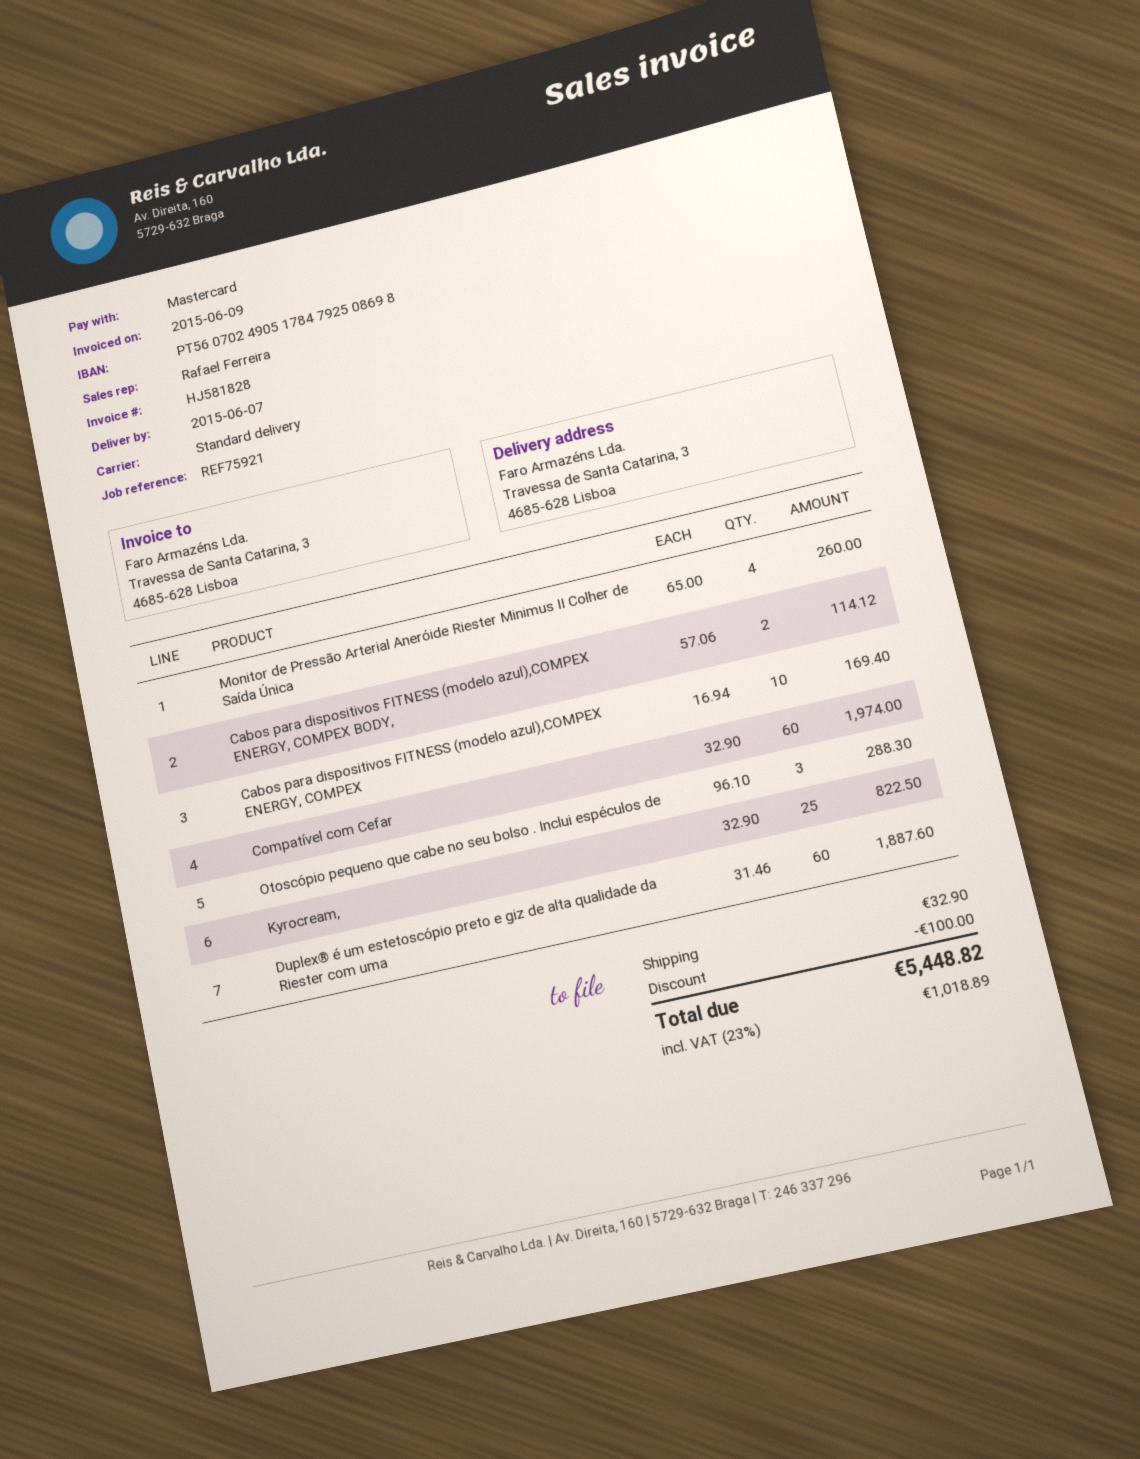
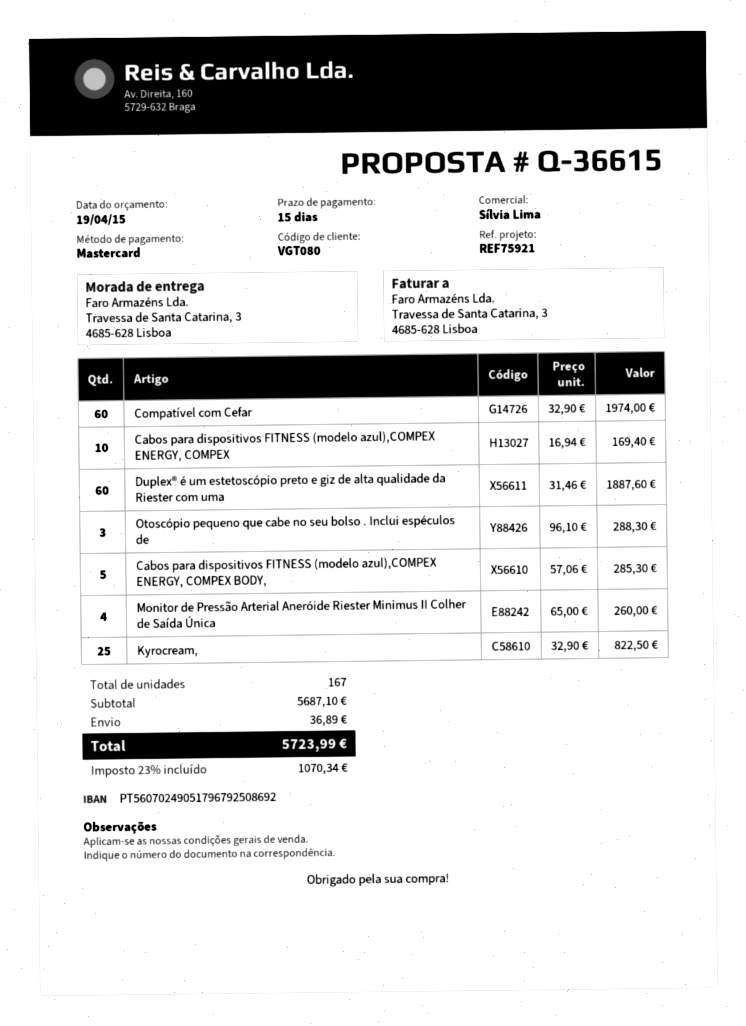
sales rep: Rafael Ferreira -> Sílvia Lima
bank account: PT56070249051784792508698 -> PT56070249051796792508692
Cabos para dispositivos FITNESS (modelo azul),COMPEX ENERGY, COMPEX BODY,: 2 x 57.06 = 114.12 -> 5 x 57.06 = 285.30
discount: 100.00 -> none
shipping: 32.90 -> 36.89
tax: 23% = 1018.89 -> 23% = 1070.34
total: 5448.82 -> 5723.99

